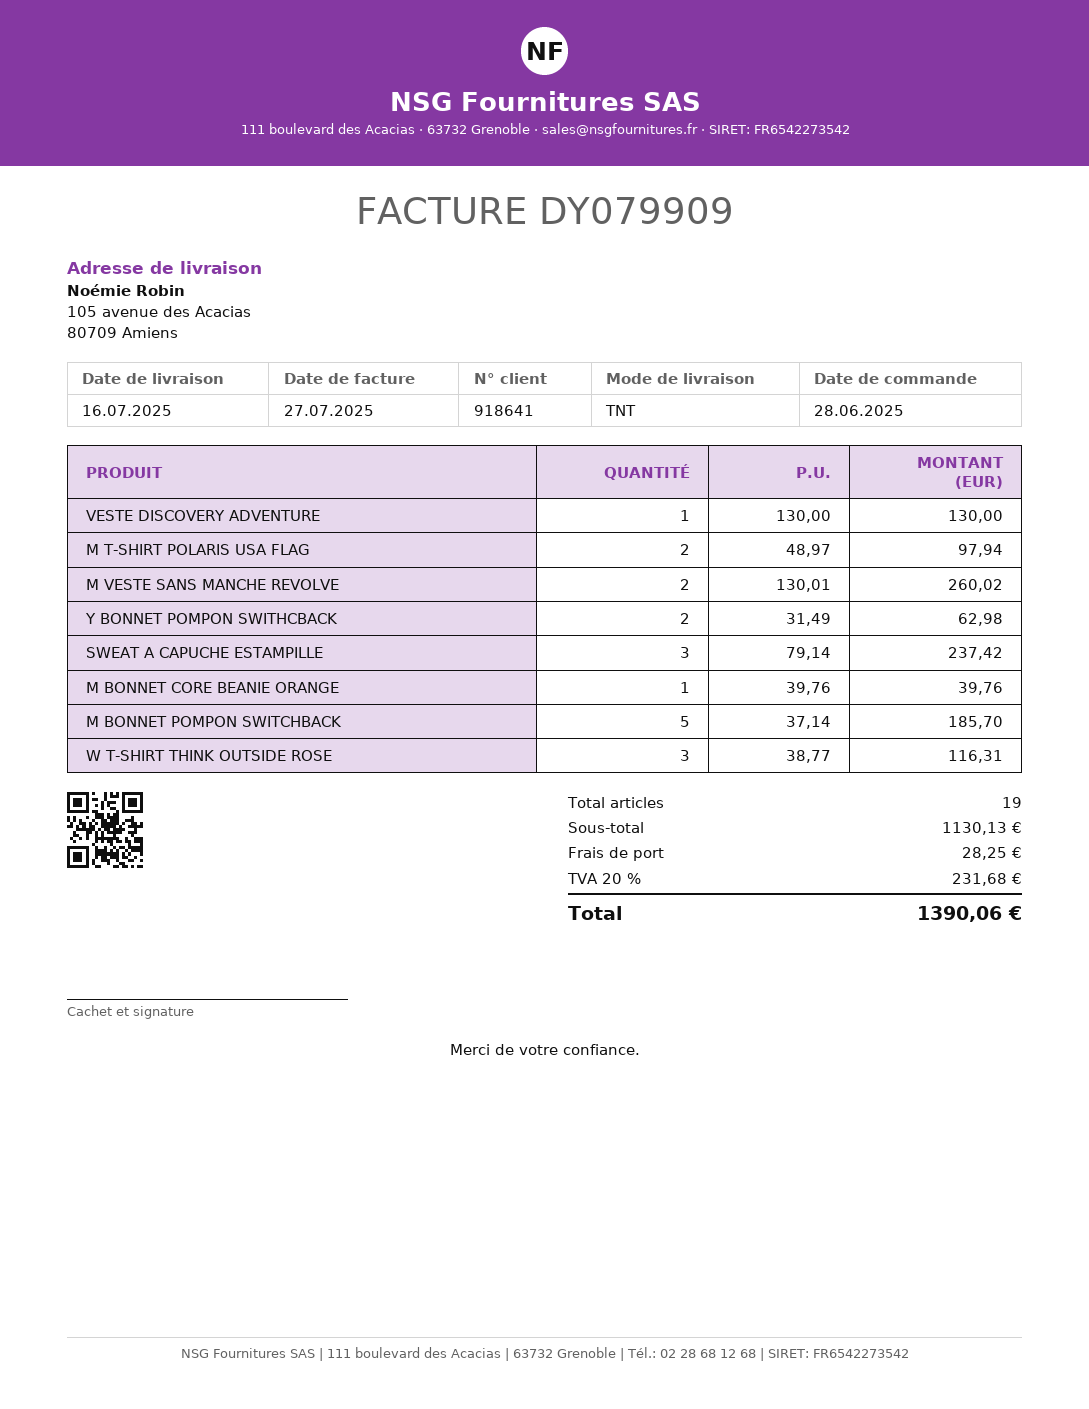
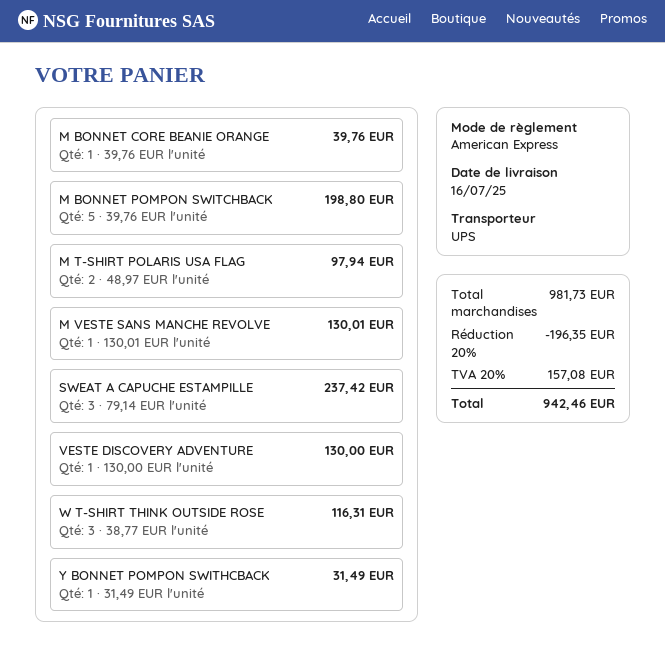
shipping method: TNT -> UPS
M VESTE SANS MANCHE REVOLVE: 2 x 130.01 = 260.02 -> 1 x 130.01 = 130.01
Y BONNET POMPON SWITHCBACK: 2 x 31.49 = 62.98 -> 1 x 31.49 = 31.49
M BONNET POMPON SWITCHBACK: 5 x 37.14 = 185.70 -> 5 x 39.76 = 198.80
subtotal: 1130.13 -> 981.73
discount: none -> 20% = 196.35
shipping: 28.25 -> none
tax: 20% = 231.68 -> 20% = 157.08
total: 1390.06 -> 942.46

